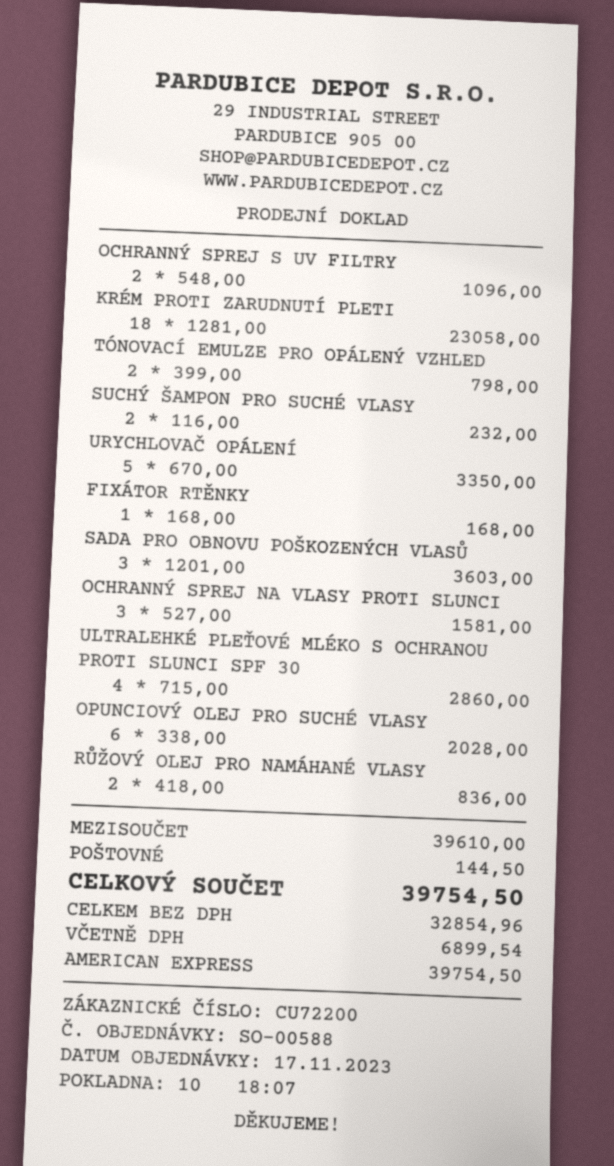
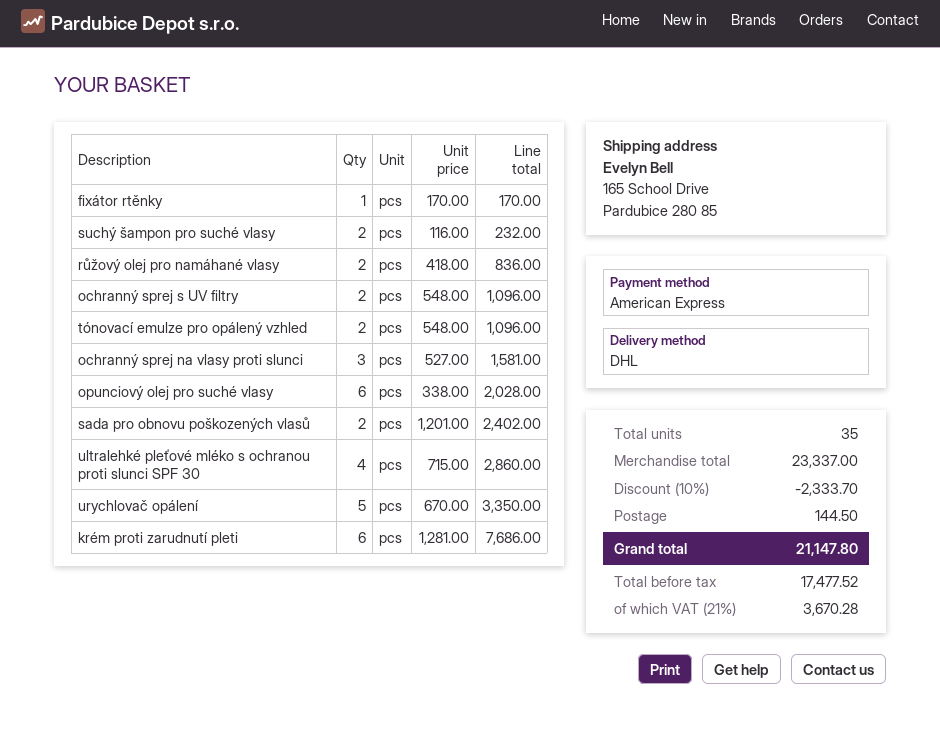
KRÉM PROTI ZARUDNUTÍ PLETI: 18 x 1281.00 = 23058.00 -> 6 x 1281.00 = 7686.00
TÓNOVACÍ EMULZE PRO OPÁLENÝ VZHLED: 2 x 399.00 = 798.00 -> 2 x 548.00 = 1096.00
FIXÁTOR RTĚNKY: 1 x 168.00 = 168.00 -> 1 x 170.00 = 170.00
SADA PRO OBNOVU POŠKOZENÝCH VLASŮ: 3 x 1201.00 = 3603.00 -> 2 x 1201.00 = 2402.00
subtotal: 39610.00 -> 23337.00
discount: none -> 10% = 2333.70
net: 32854.96 -> 17477.52
tax: 6899.54 -> 3670.28
total: 39754.50 -> 21147.80

